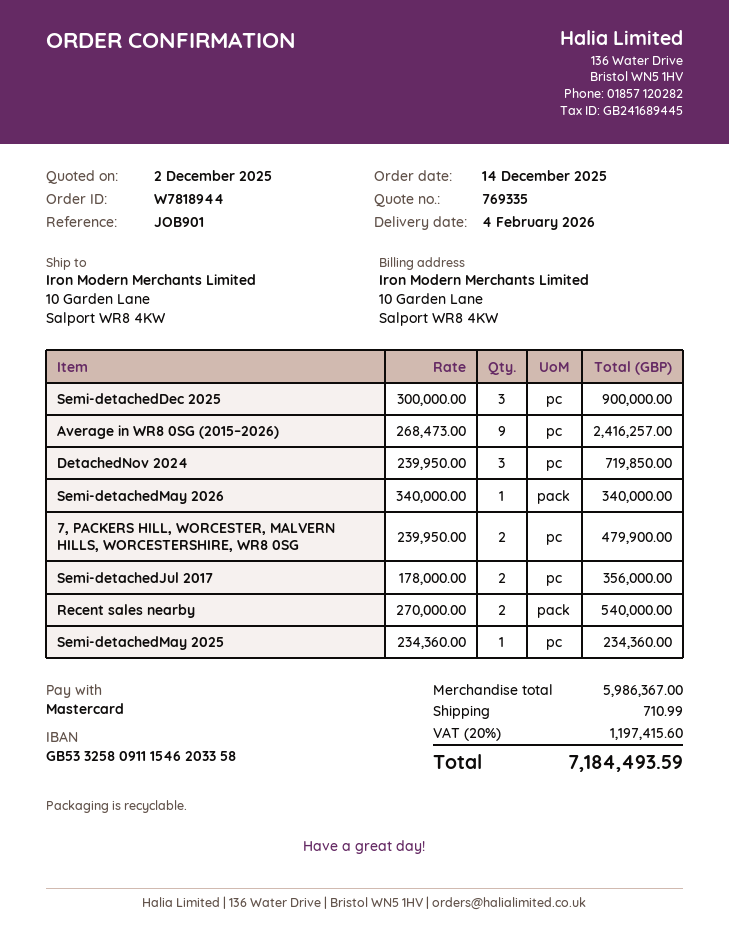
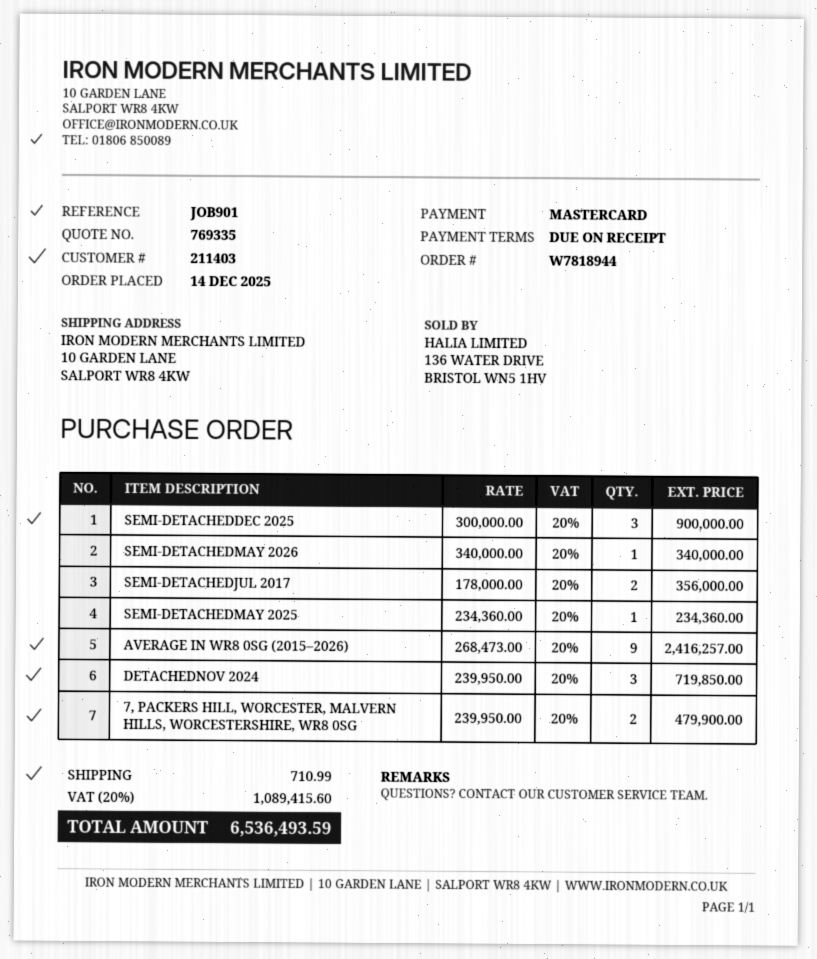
Recent sales nearby: 2 x 270000.00 = 540000.00 -> none
tax: 20% = 1197415.60 -> 20% = 1089415.60
total: 7184493.59 -> 6536493.59

